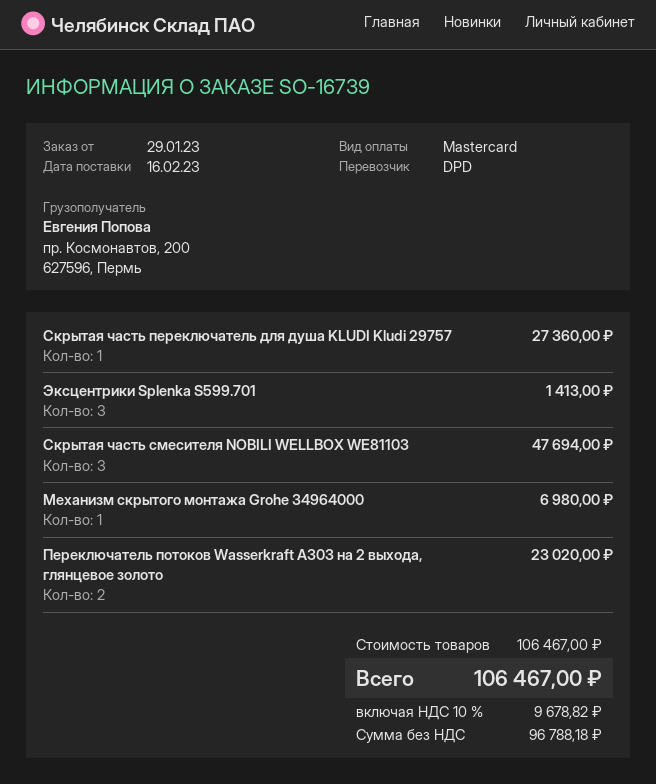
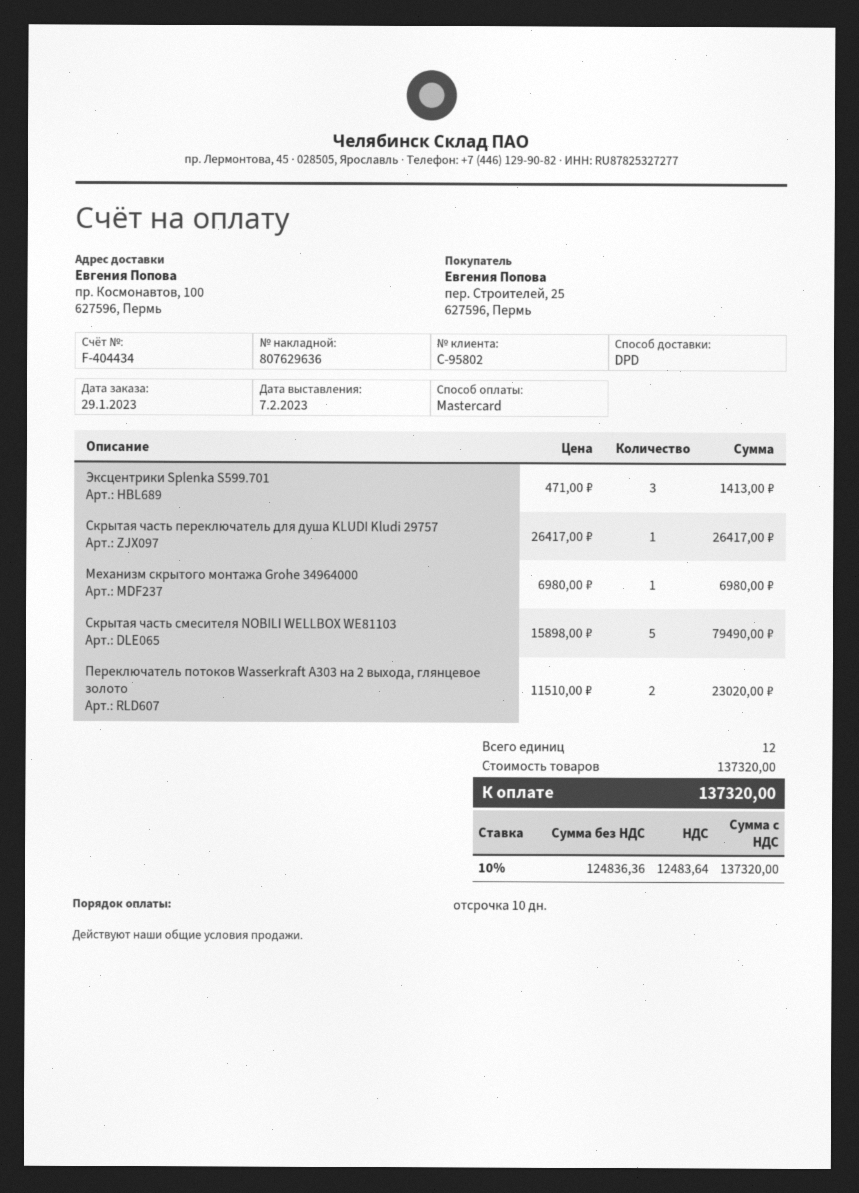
ship to: пр. Космонавтов, 200, 627596, Пермь -> пр. Космонавтов, 100, 627596, Пермь
Скрытая часть переключатель для душа KLUDI Kludi 29757: 1 for 27360.00 -> 1 for 26417.00
Скрытая часть смесителя NOBILI WELLBOX WE81103: 3 for 47694.00 -> 5 for 79490.00
subtotal: 106467.00 -> 137320.00
net: 96788.18 -> 124836.36
tax: 10% = 9678.82 -> 10% = 12483.64
total: 106467.00 -> 137320.00

